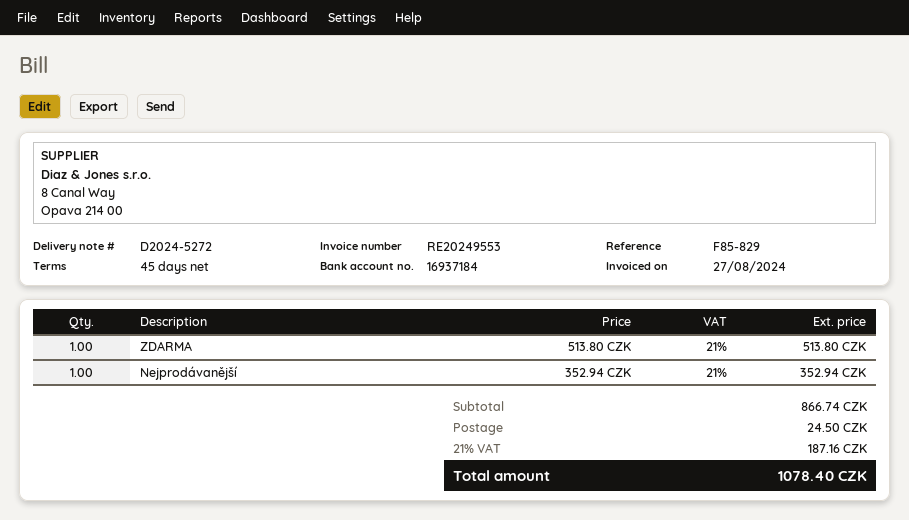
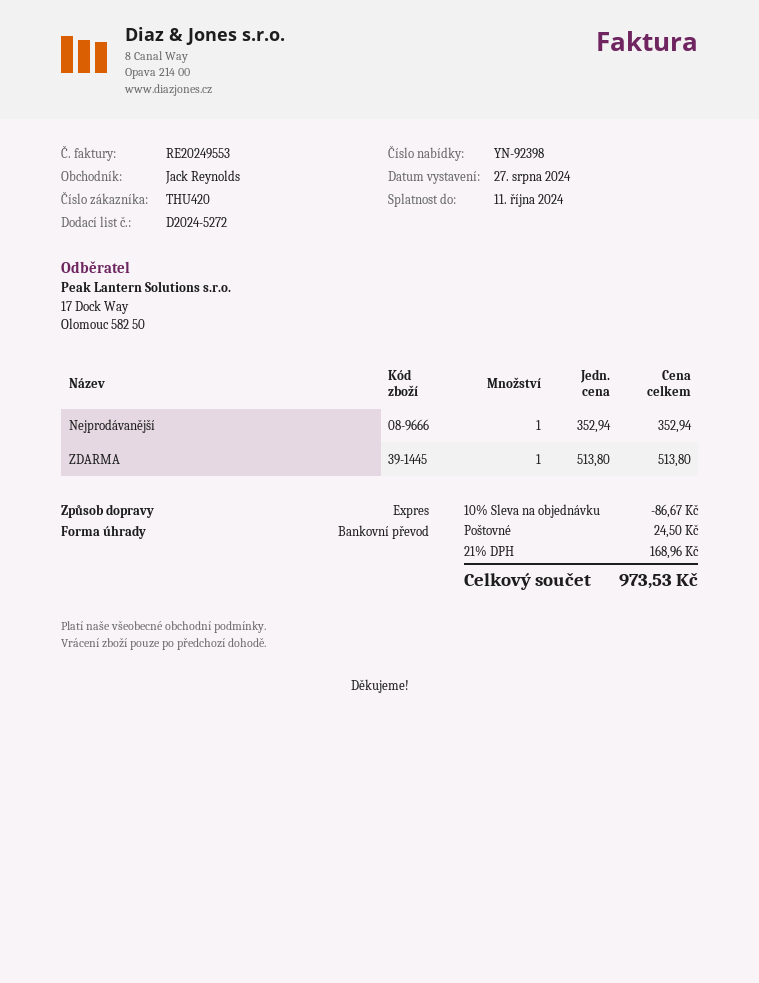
discount: none -> 10% = 86.67
tax: 21% = 187.16 -> 21% = 168.96
total: 1078.40 -> 973.53

